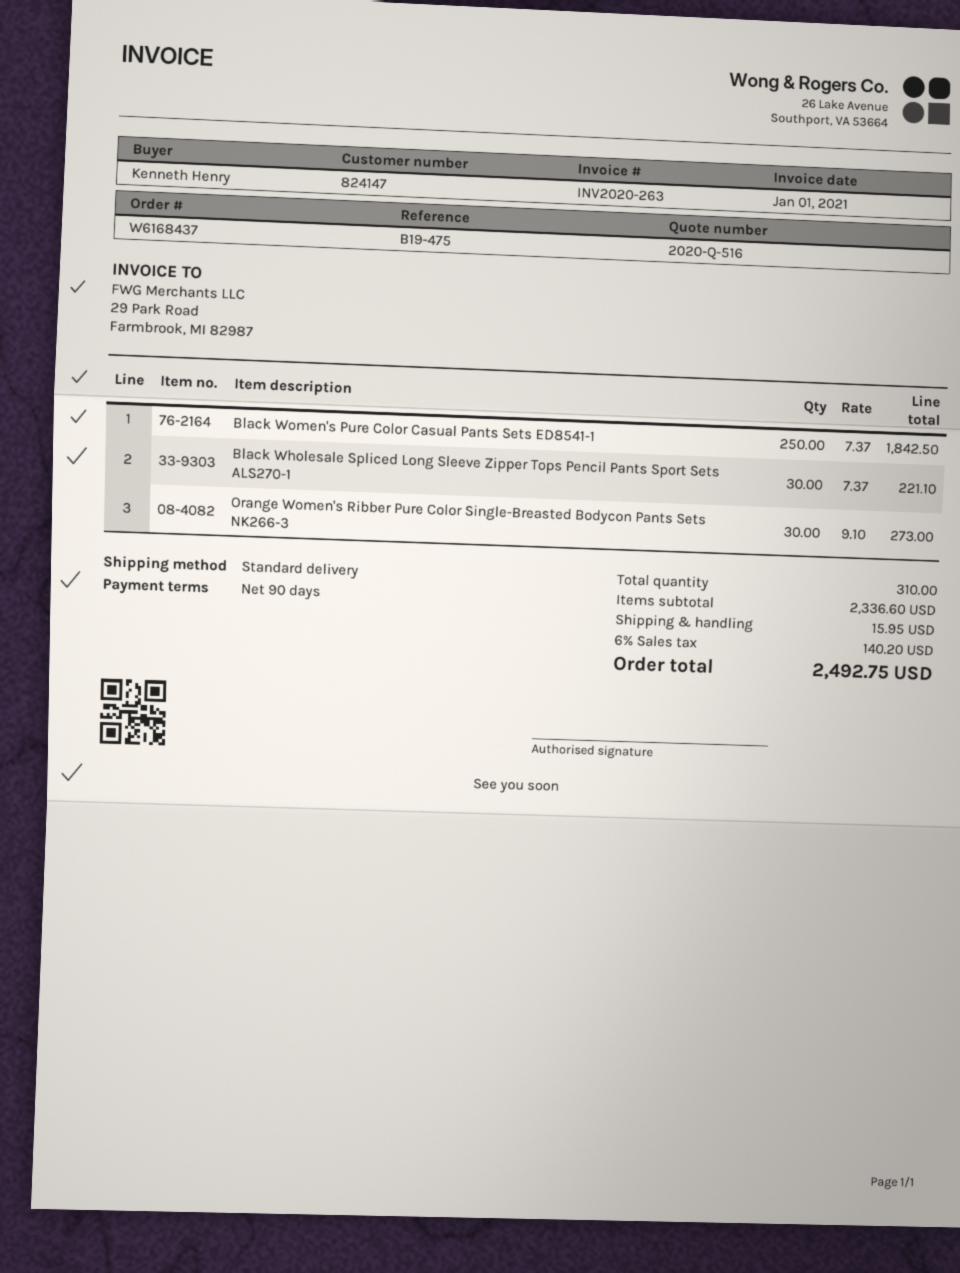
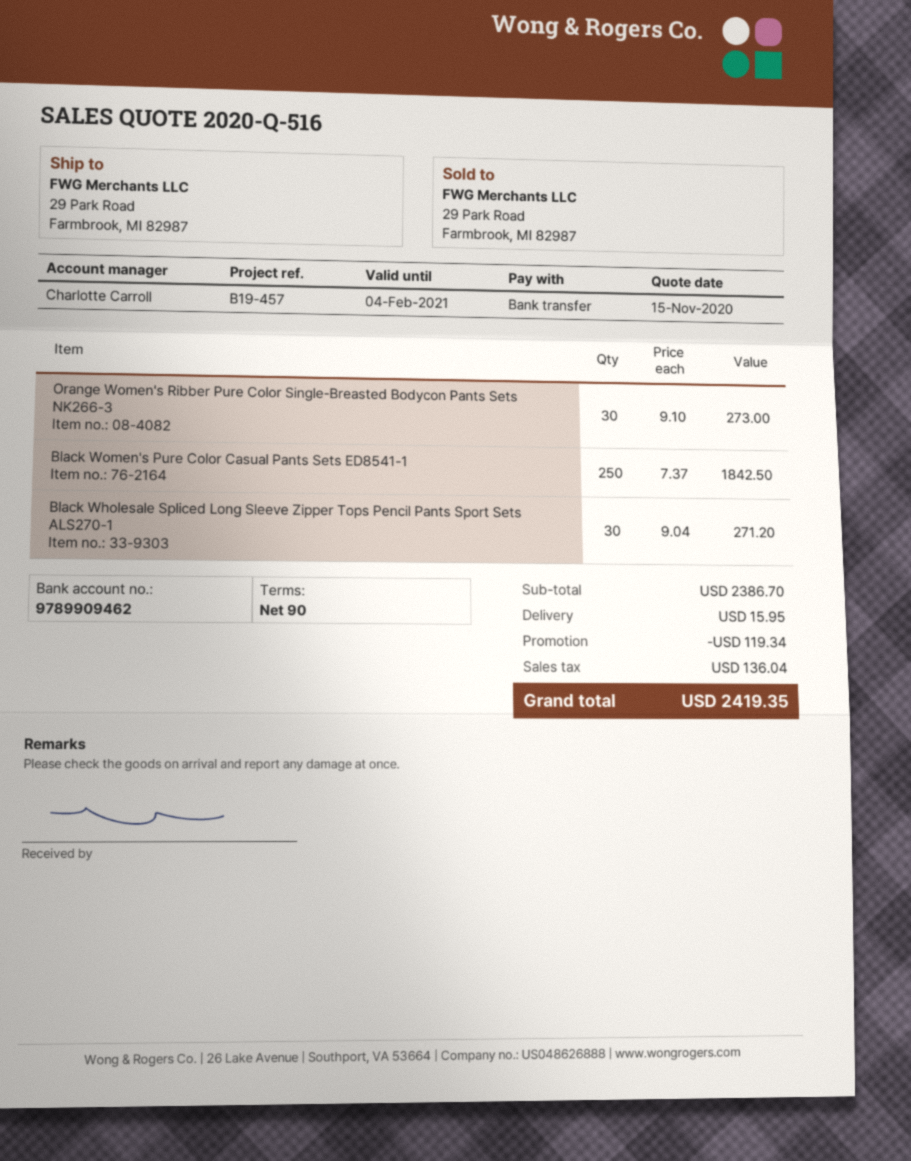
reference: B19-475 -> B19-457
Black Wholesale Spliced Long Sleeve Zipper Tops Pencil Pants Sport Sets ALS270-1: 30 x 7.37 = 221.10 -> 30 x 9.04 = 271.20
subtotal: 2336.60 -> 2386.70
discount: none -> 119.34
tax: 140.20 -> 136.04
total: 2492.75 -> 2419.35

